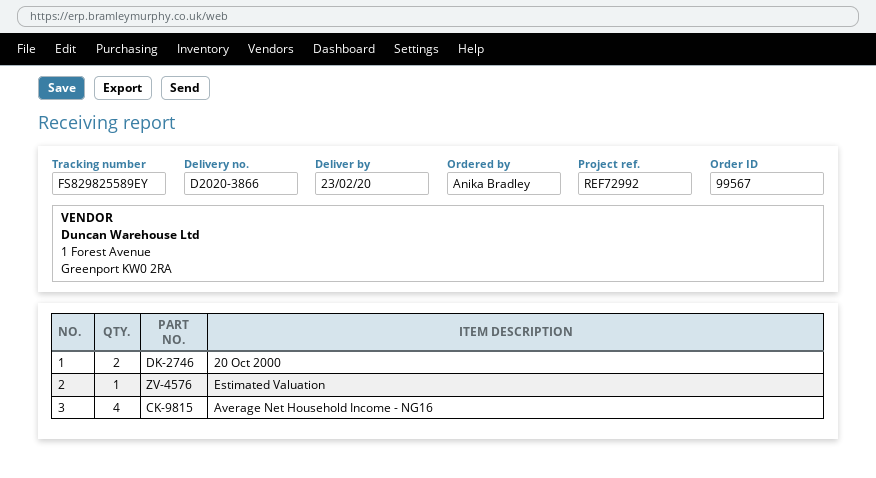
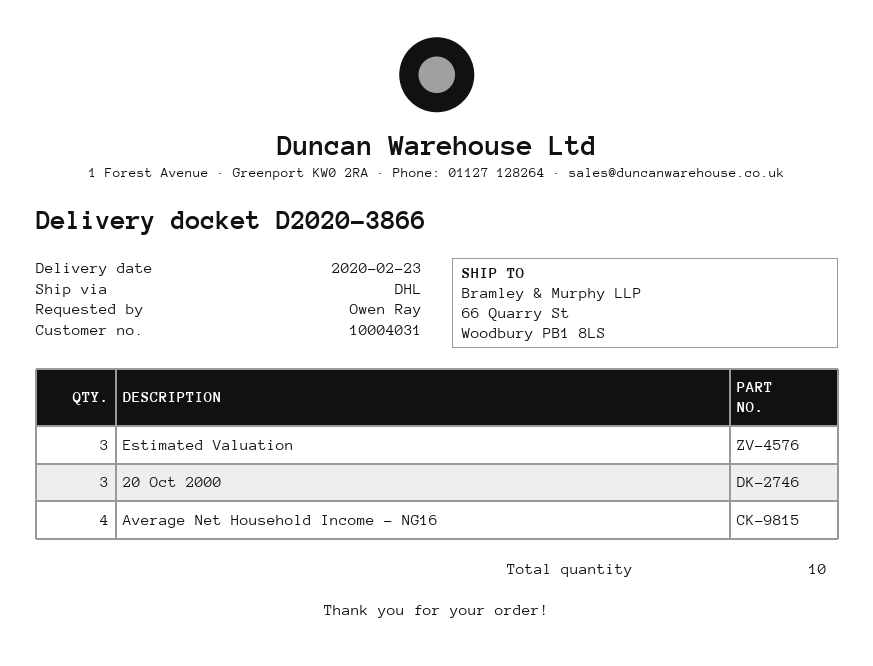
ordered by: Anika Bradley -> Owen Ray
20 Oct 2000: 2 -> 3
Estimated Valuation: 1 -> 3

